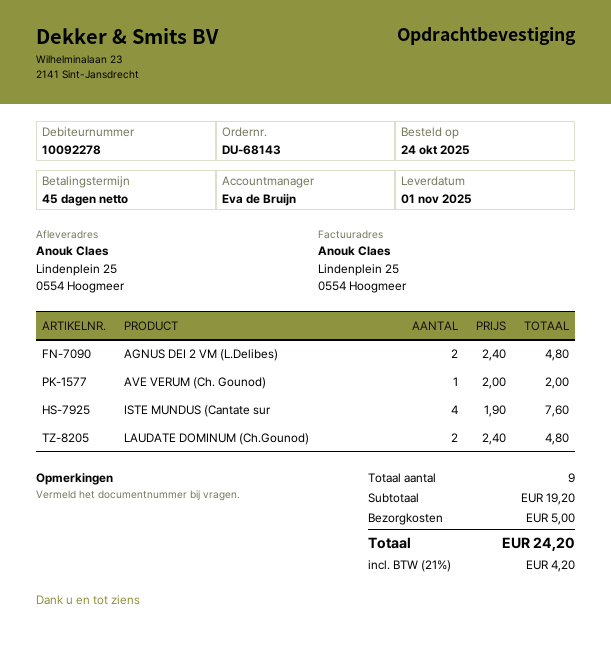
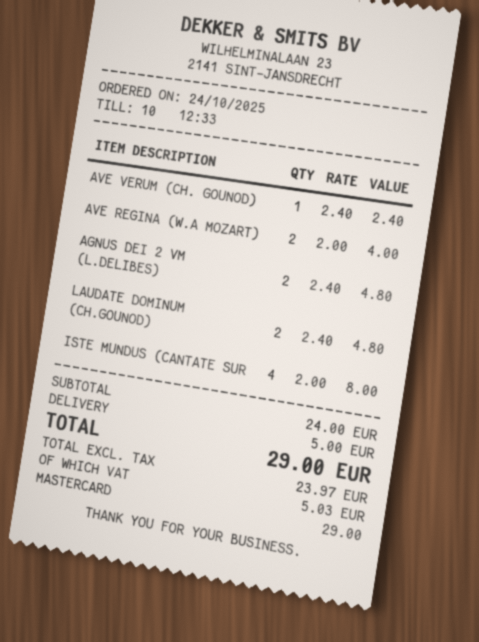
AVE VERUM (Ch. Gounod): 1 x 2.00 = 2.00 -> 1 x 2.40 = 2.40
ISTE MUNDUS (Cantate sur: 4 x 1.90 = 7.60 -> 4 x 2.00 = 8.00
AVE REGINA (W.A MOZART): none -> 2 x 2.00 = 4.00
subtotal: 19.20 -> 24.00
tax: 4.20 -> 5.03
total: 24.20 -> 29.00

